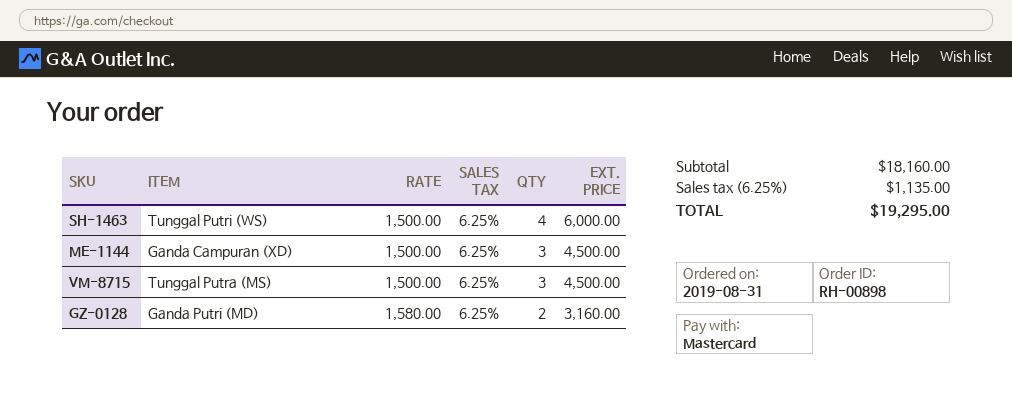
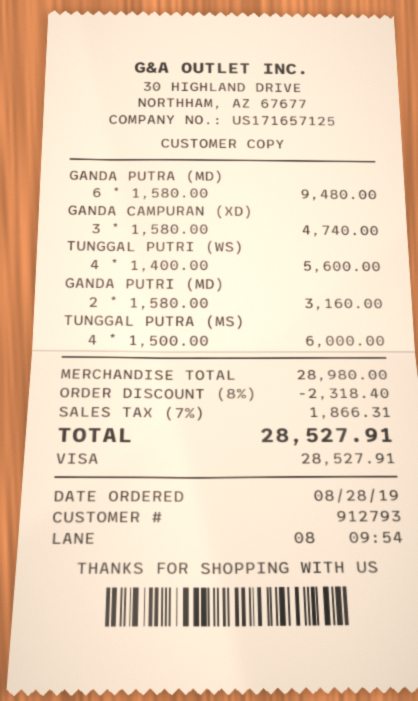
order date: 2019-08-31 -> 2019-08-28
payment method: Mastercard -> Visa
Tunggal Putri (WS): 4 x 1500.00 = 6000.00 -> 4 x 1400.00 = 5600.00
Ganda Campuran (XD): 3 x 1500.00 = 4500.00 -> 3 x 1580.00 = 4740.00
Tunggal Putra (MS): 3 x 1500.00 = 4500.00 -> 4 x 1500.00 = 6000.00
GANDA PUTRA (MD): none -> 6 x 1580.00 = 9480.00
subtotal: 18160.00 -> 28980.00
discount: none -> 8% = 2318.40
tax: 6.25% = 1135.00 -> 7% = 1866.31
total: 19295.00 -> 28527.91

